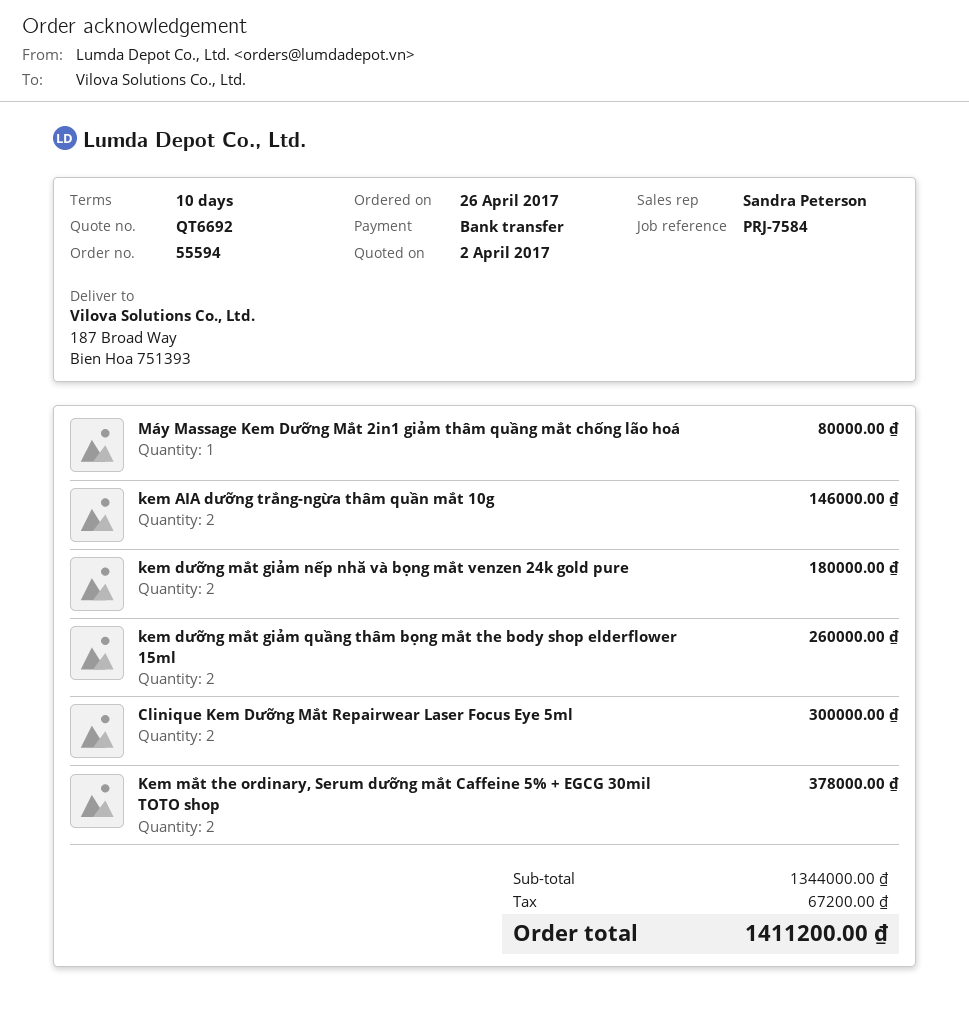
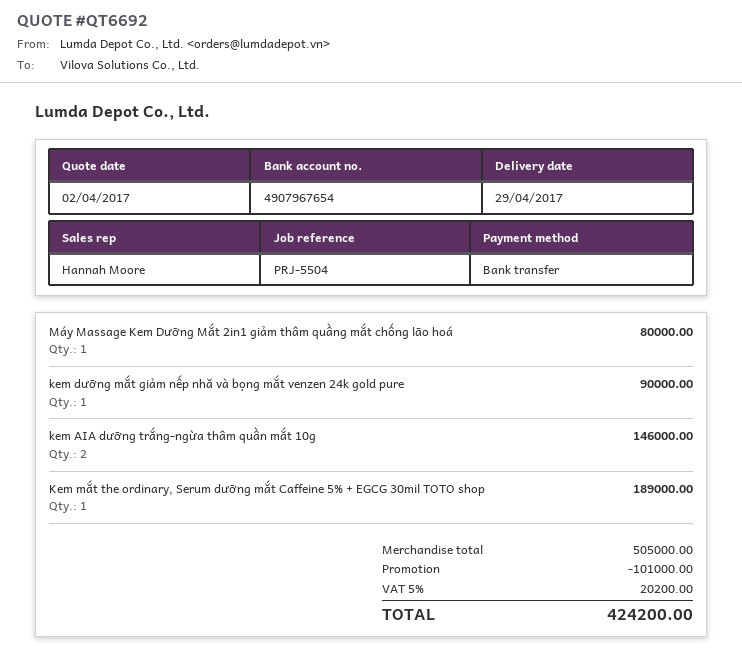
reference: PRJ-7584 -> PRJ-5504
sales rep: Sandra Peterson -> Hannah Moore
kem dưỡng mắt giảm nếp nhă và bọng mắt venzen 24k gold pure: 2 for 180000.00 -> 1 for 90000.00
kem dưỡng mắt giảm quầng thâm bọng mắt the body shop elderflower 15ml: 2 for 260000.00 -> none
Clinique Kem Dưỡng Mắt Repairwear Laser Focus Eye 5ml: 2 for 300000.00 -> none
Kem mắt the ordinary, Serum dưỡng mắt Caffeine 5% + EGCG 30mil TOTO shop: 2 for 378000.00 -> 1 for 189000.00
subtotal: 1344000.00 -> 505000.00
discount: none -> 101000.00
tax: 67200.00 -> 20200.00
total: 1411200.00 -> 424200.00

